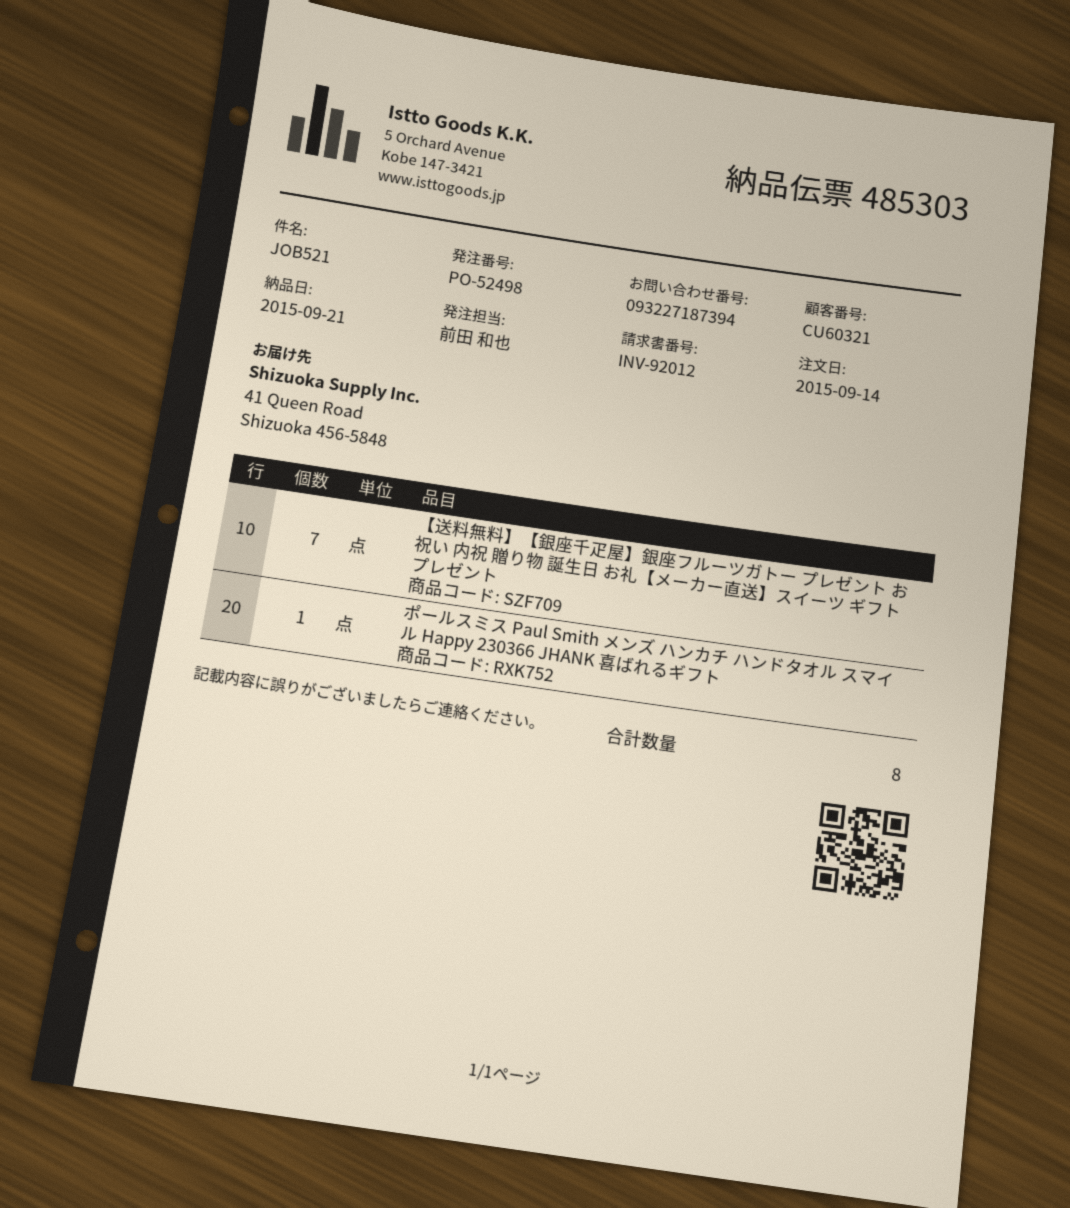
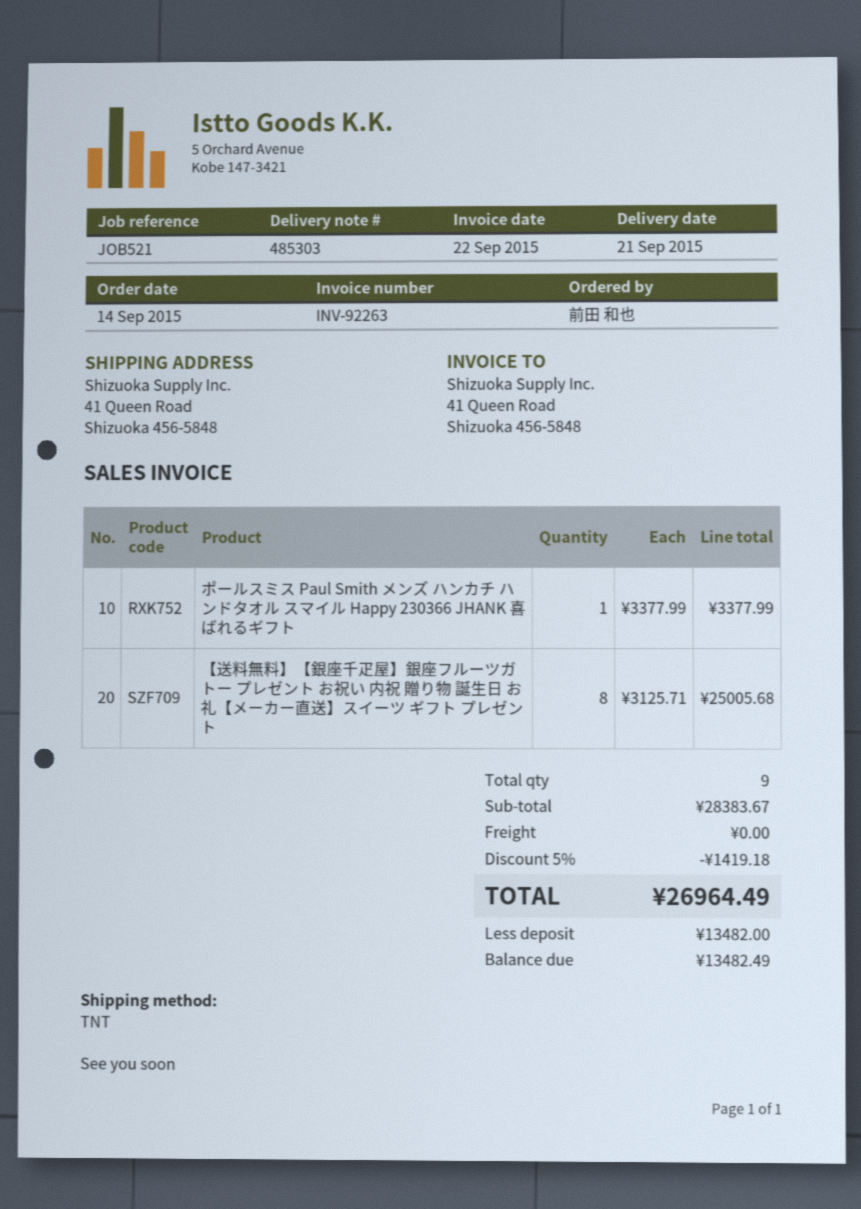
invoice number: INV-92012 -> INV-92263
【送料無料】【銀座千疋屋】銀座フルーツガトー プレゼント お祝い 内祝 贈り物 誕生日 お礼【メーカー直送】スイーツ ギフト プレゼント: 7 -> 8
total quantity: 8 -> 9

